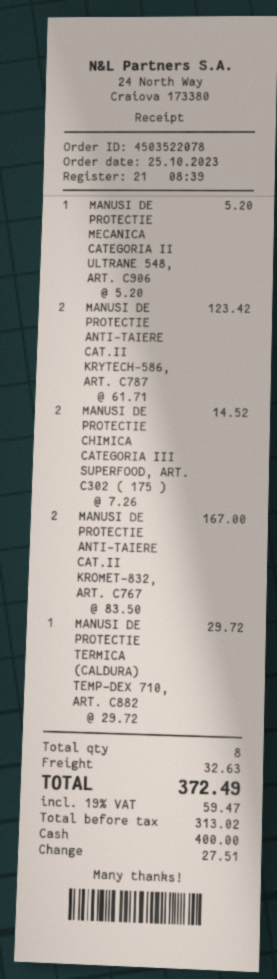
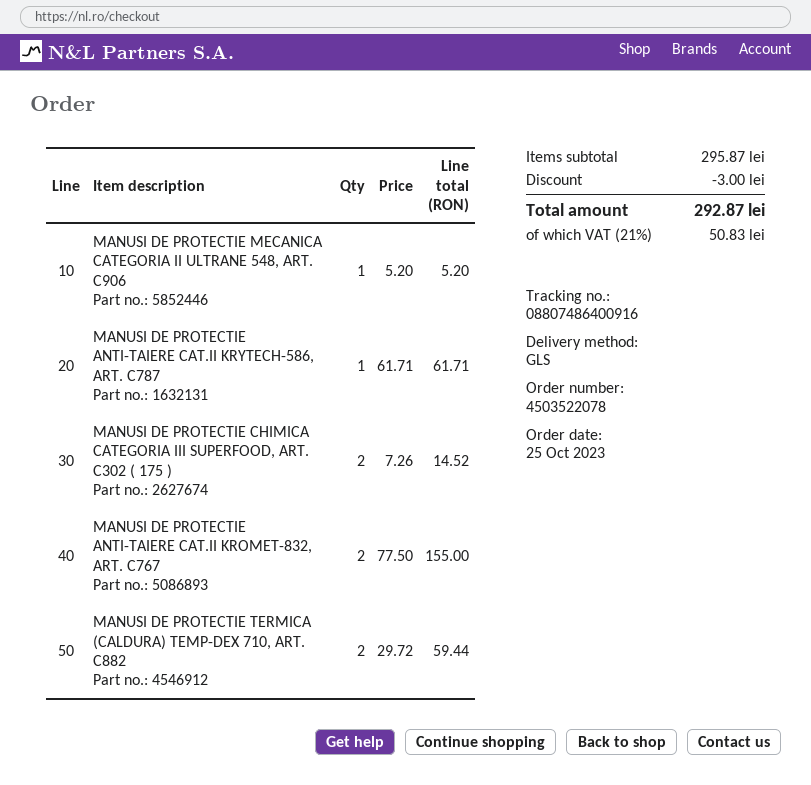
MANUSI DE PROTECTIE ANTI-TAIERE CAT.II KRYTECH-586, ART. C787: 2 x 61.71 = 123.42 -> 1 x 61.71 = 61.71
MANUSI DE PROTECTIE ANTI-TAIERE CAT.II KROMET-832, ART. C767: 2 x 83.50 = 167.00 -> 2 x 77.50 = 155.00
MANUSI DE PROTECTIE TERMICA (CALDURA) TEMP-DEX 710, ART. C882: 1 x 29.72 = 29.72 -> 2 x 29.72 = 59.44
discount: none -> 3.00
shipping: 32.63 -> none
tax: 19% = 59.47 -> 21% = 50.83
total: 372.49 -> 292.87

